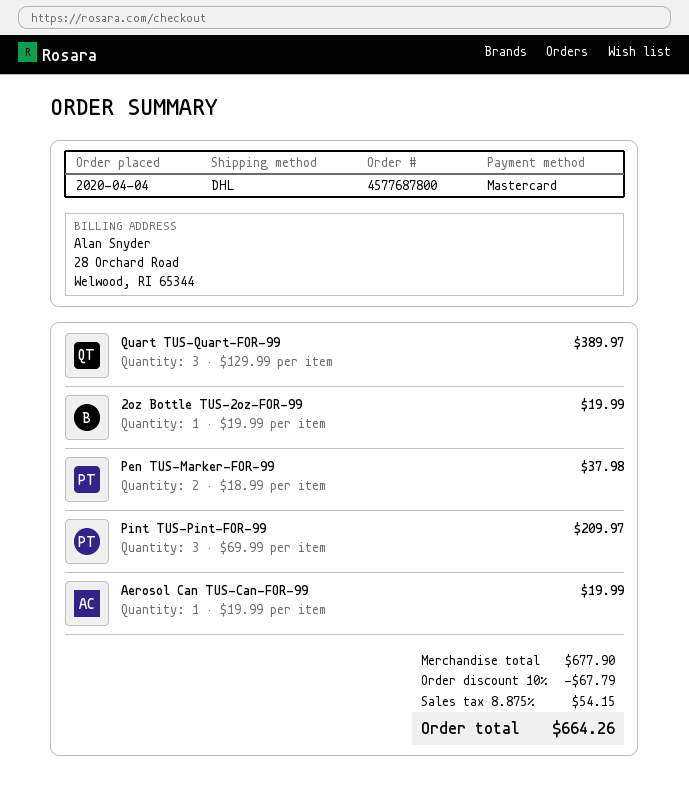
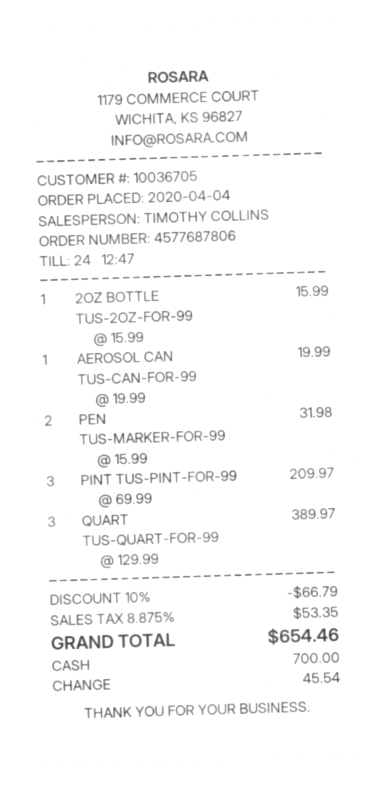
order number: 4577687800 -> 4577687806
payment method: Mastercard -> cash
2oz Bottle TUS-2oz-FOR-99: 1 x 19.99 = 19.99 -> 1 x 15.99 = 15.99
Pen TUS-Marker-FOR-99: 2 x 18.99 = 37.98 -> 2 x 15.99 = 31.98
discount: 10% = 67.79 -> 10% = 66.79
tax: 8.875% = 54.15 -> 8.875% = 53.35
total: 664.26 -> 654.46

